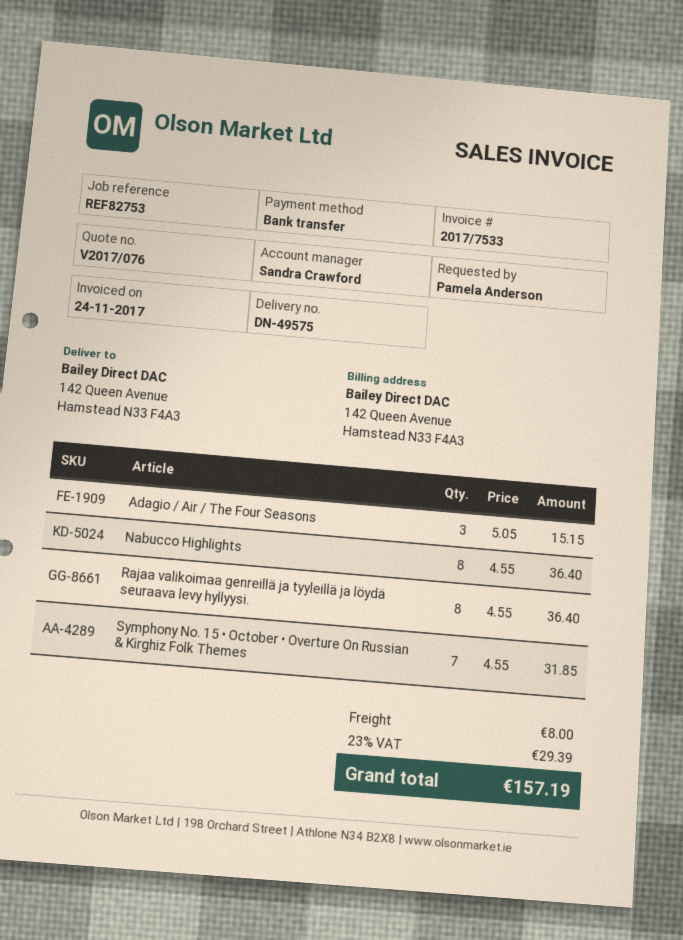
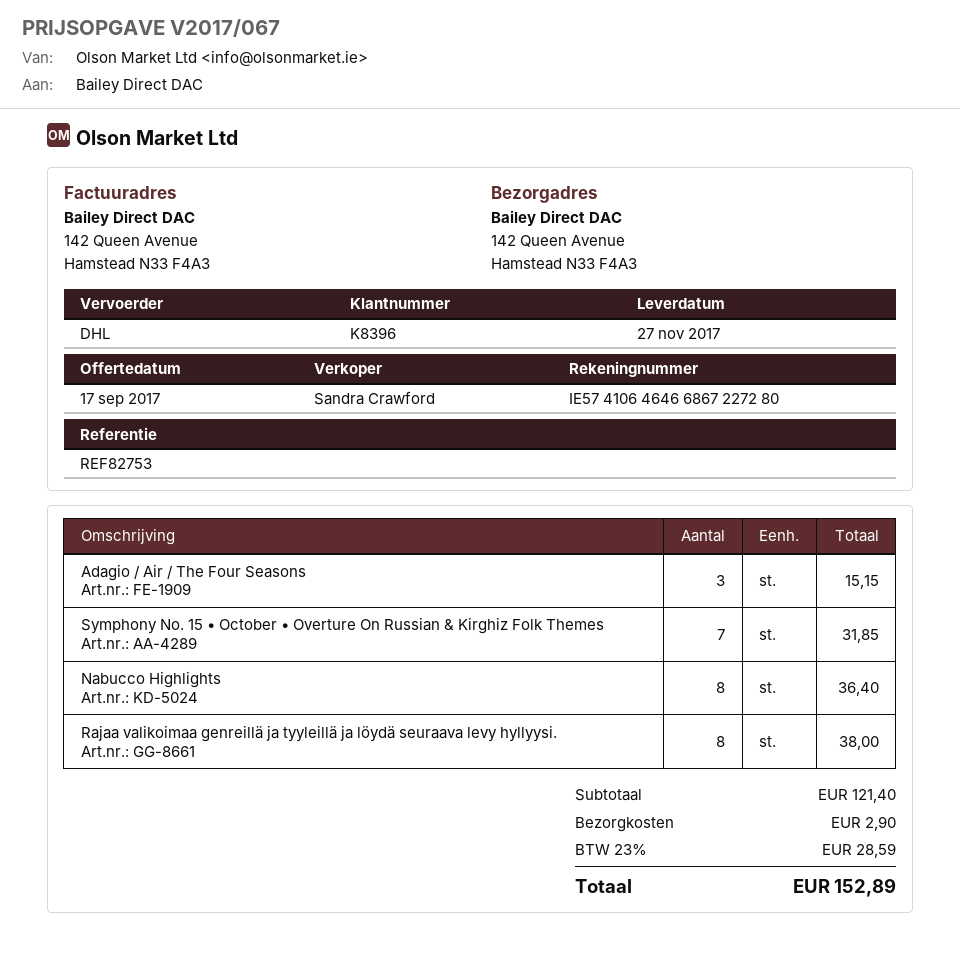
quote number: V2017/076 -> V2017/067
Rajaa valikoimaa genreillä ja tyyleillä ja löydä seuraava levy hyllyysi.: 8 for 36.40 -> 8 for 38.00
shipping: 8.00 -> 2.90
tax: 23% = 29.39 -> 23% = 28.59
total: 157.19 -> 152.89

